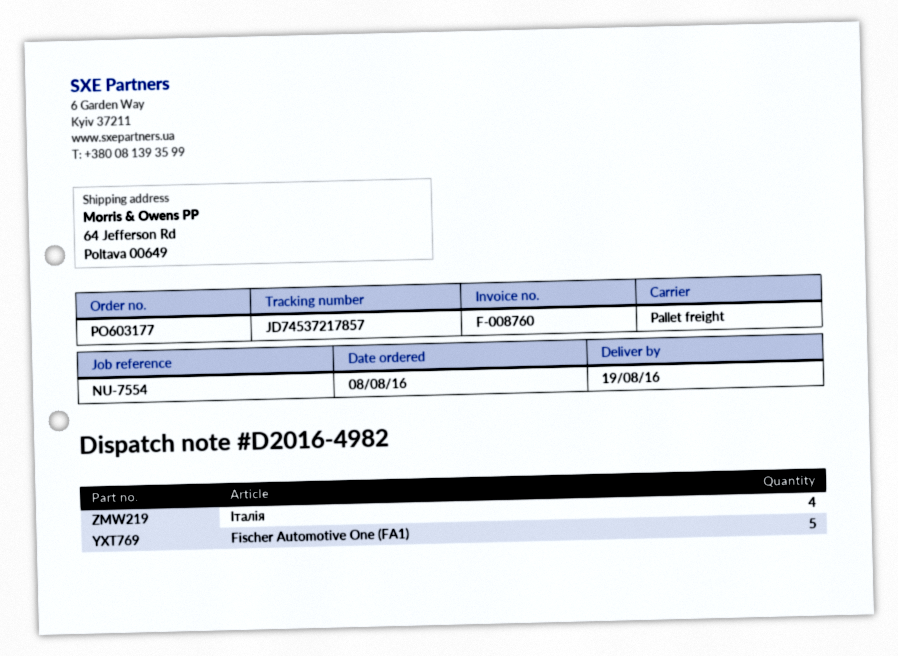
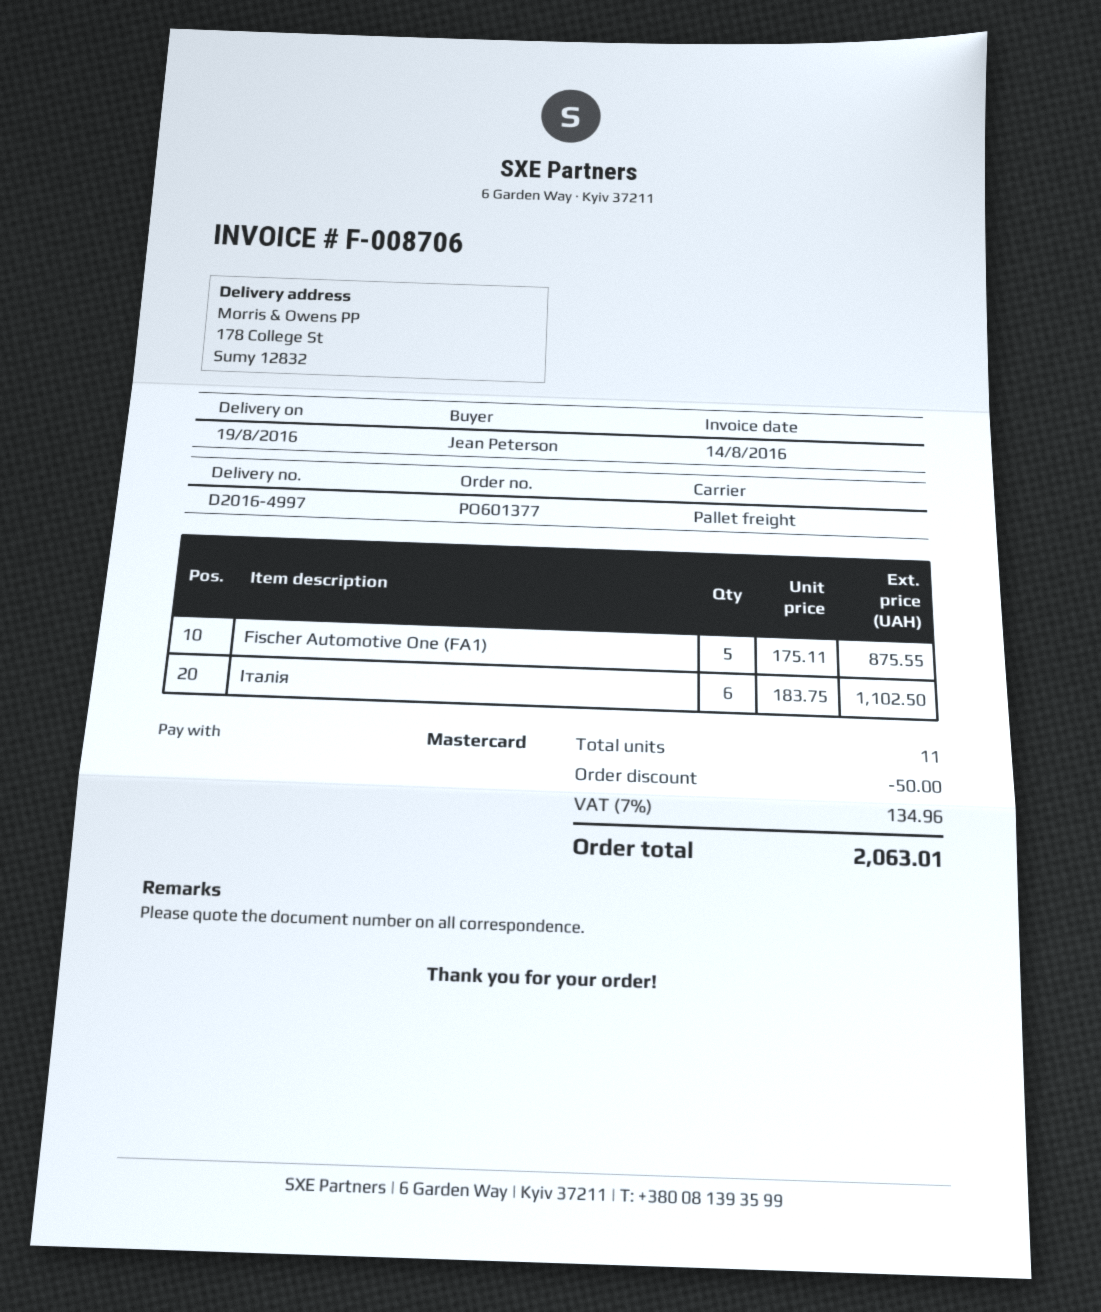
order number: PO603177 -> PO601377
delivery note number: D2016-4982 -> D2016-4997
invoice number: F-008760 -> F-008706
ship to: 64 Jefferson Rd, Poltava 00649 -> 178 College St, Sumy 12832
Італія: 4 -> 6

